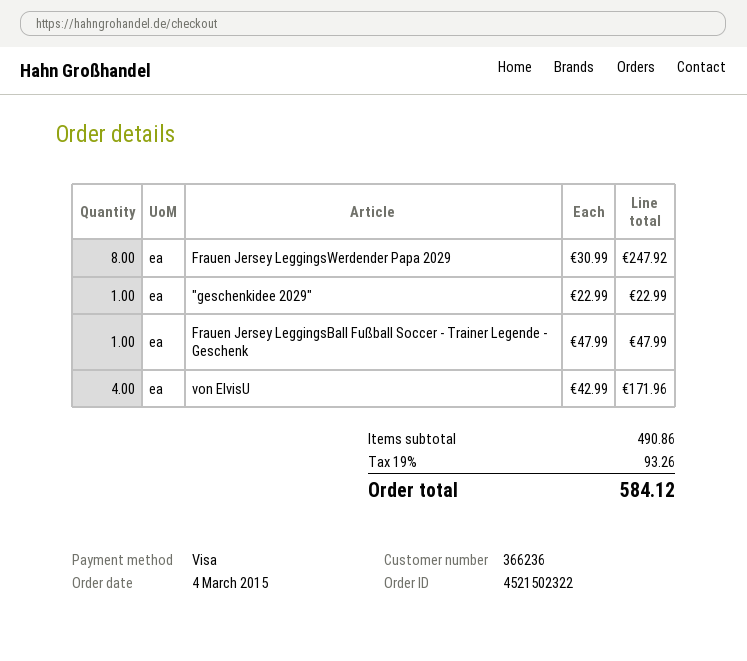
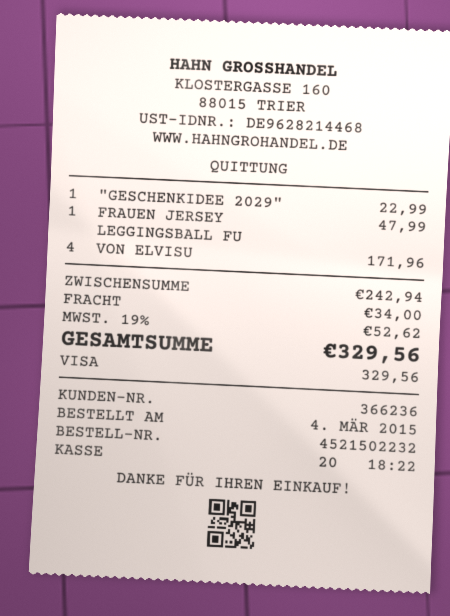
order number: 4521502322 -> 4521502232
Frauen Jersey LeggingsWerdender Papa 2029: 8 for 247.92 -> none
subtotal: 490.86 -> 242.94
shipping: none -> 34.00
tax: 19% = 93.26 -> 19% = 52.62
total: 584.12 -> 329.56

